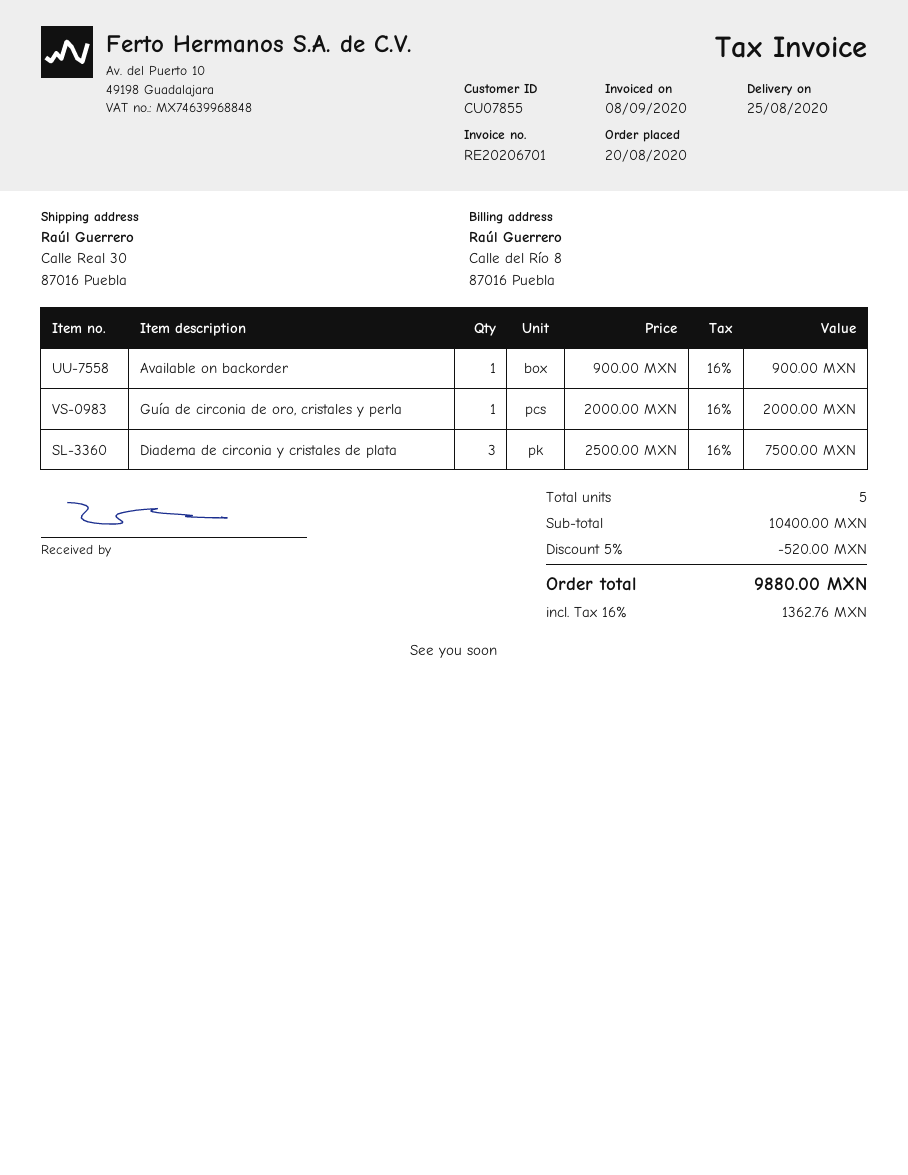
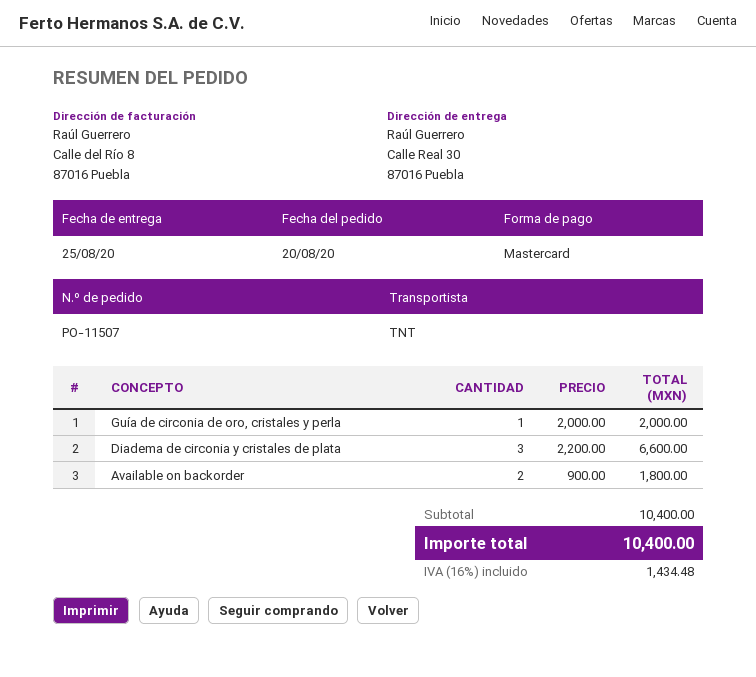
Available on backorder: 1 x 900.00 = 900.00 -> 2 x 900.00 = 1800.00
Diadema de circonia y cristales de plata: 3 x 2500.00 = 7500.00 -> 3 x 2200.00 = 6600.00
discount: 5% = 520.00 -> none
tax: 16% = 1362.76 -> 16% = 1434.48
total: 9880.00 -> 10400.00

